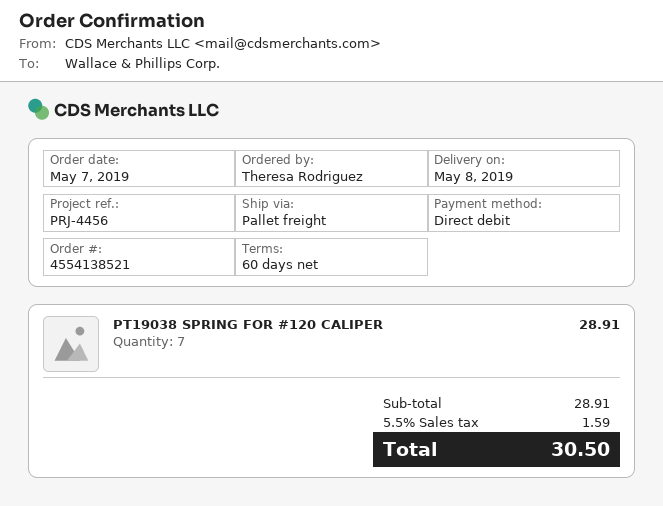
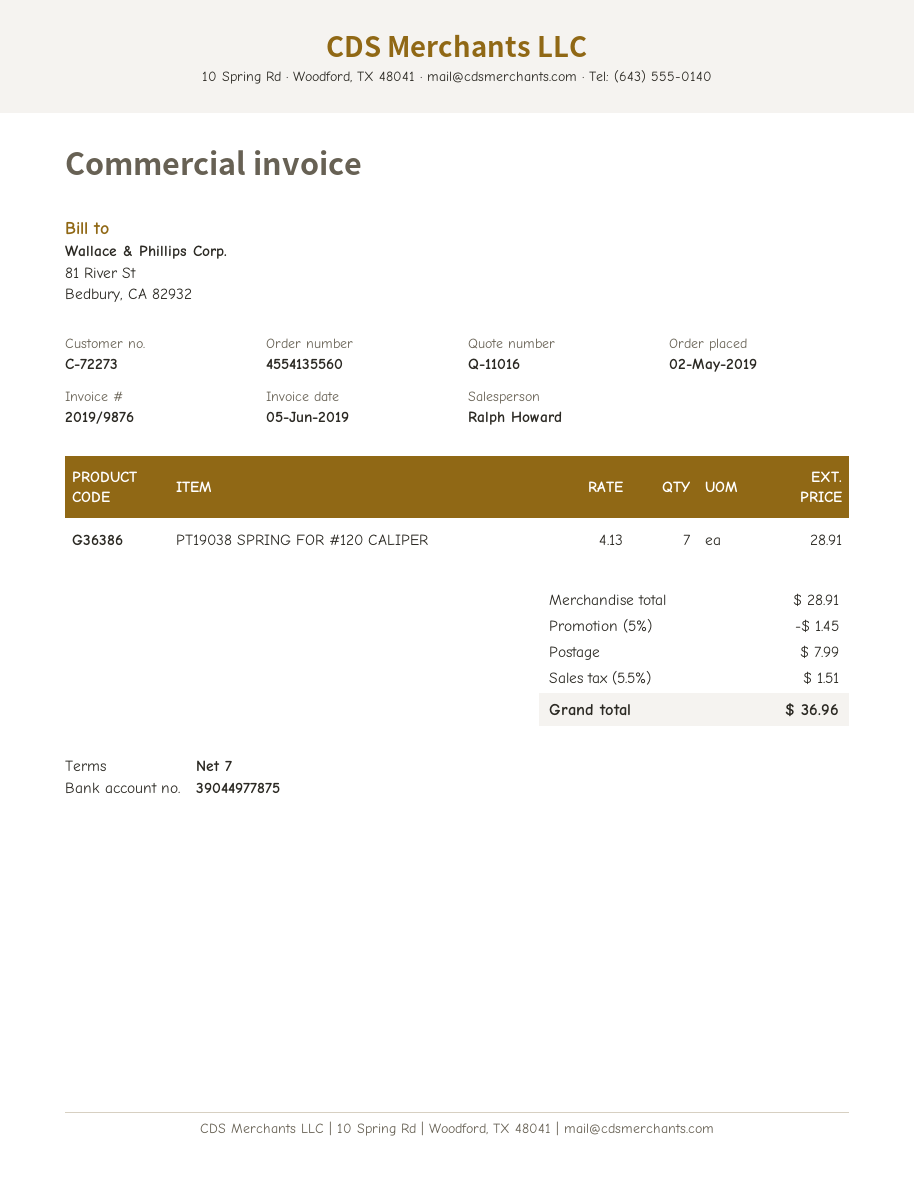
order number: 4554138521 -> 4554135560
order date: 2019-05-07 -> 2019-05-02
payment terms: 60 days -> 7 days
discount: none -> 5% = 1.45
shipping: none -> 7.99
tax: 5.5% = 1.59 -> 5.5% = 1.51
total: 30.50 -> 36.96

